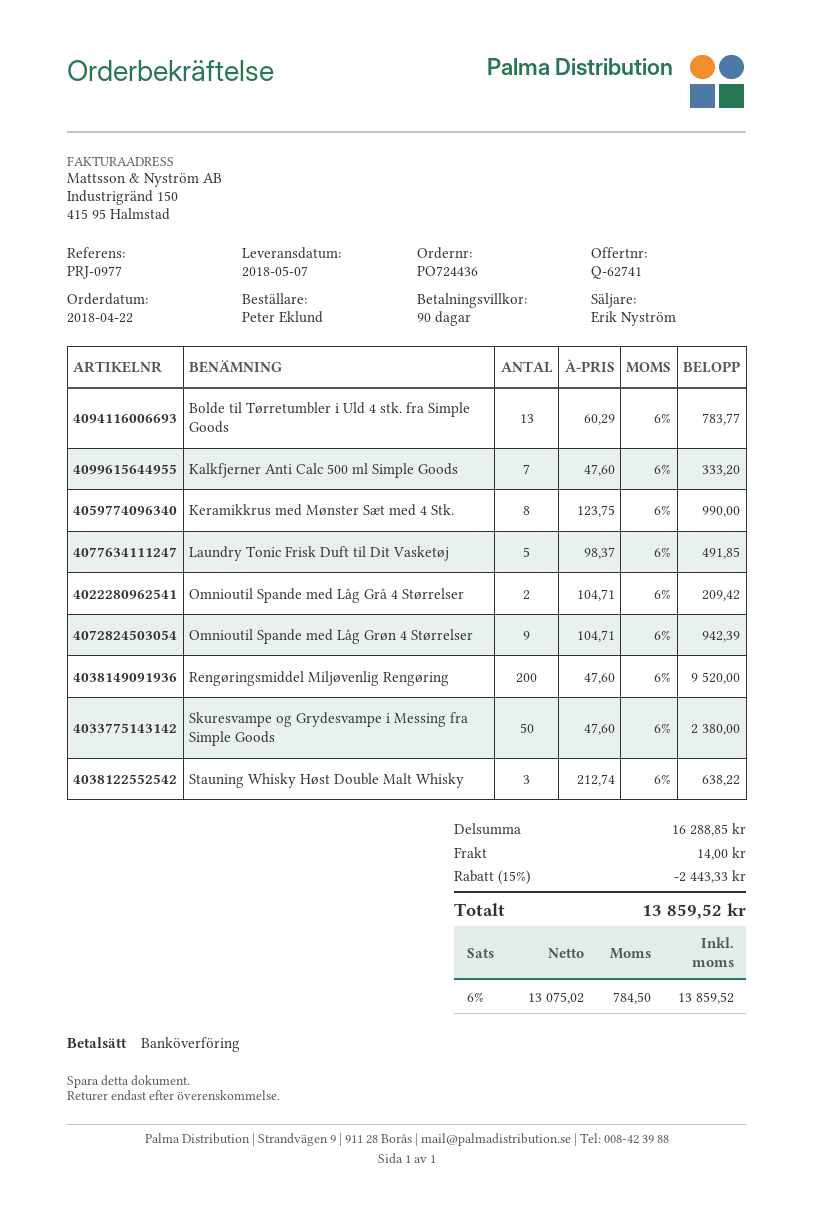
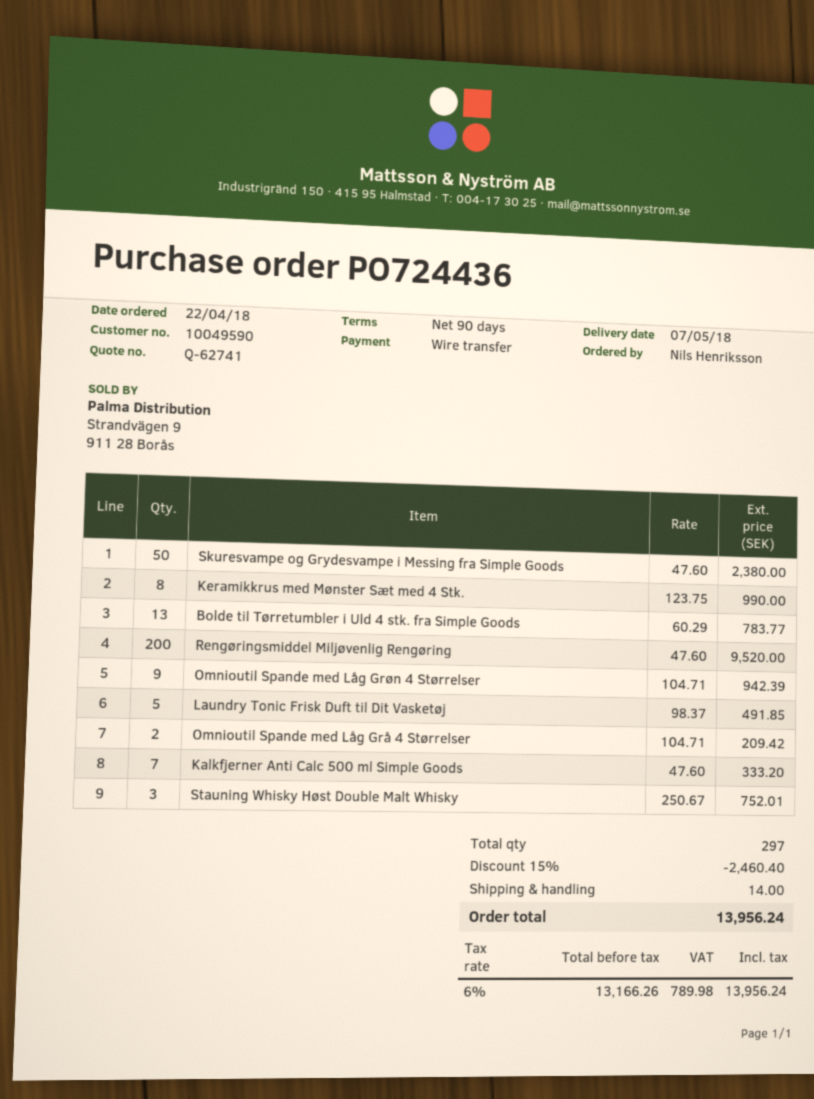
ordered by: Peter Eklund -> Nils Henriksson
Stauning Whisky Høst Double Malt Whisky: 3 x 212.74 = 638.22 -> 3 x 250.67 = 752.01
discount: 15% = 2443.33 -> 15% = 2460.40
net: 13075.02 -> 13166.26
tax: 6% = 784.50 -> 6% = 789.98
total: 13859.52 -> 13956.24

